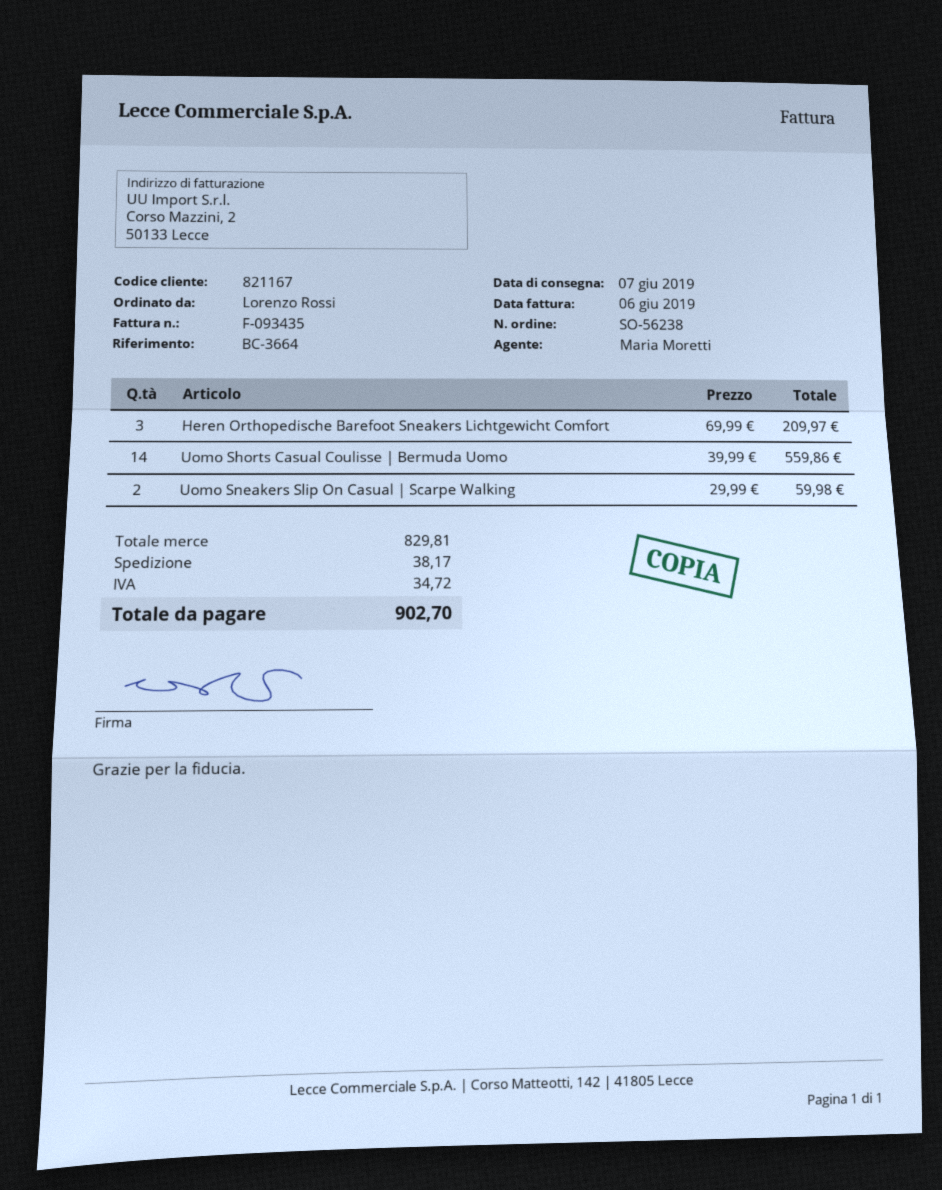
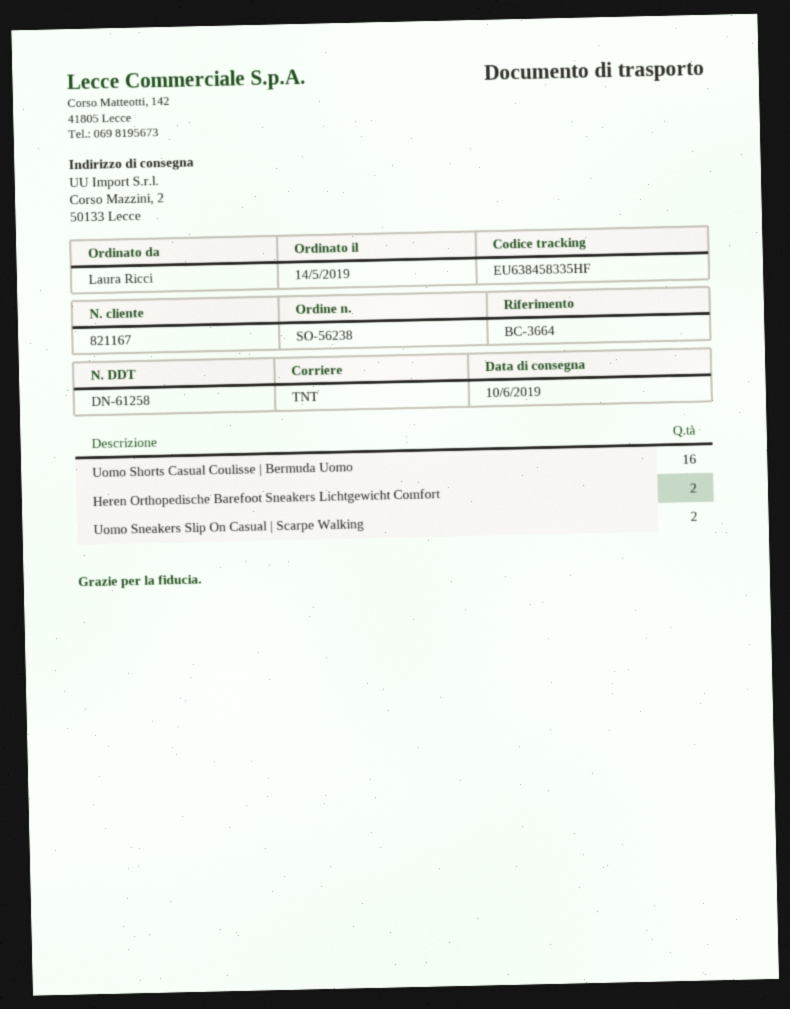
delivery date: 2019-06-07 -> 2019-06-10
ordered by: Lorenzo Rossi -> Laura Ricci
Heren Orthopedische Barefoot Sneakers Lichtgewicht Comfort: 3 -> 2
Uomo Shorts Casual Coulisse | Bermuda Uomo: 14 -> 16

